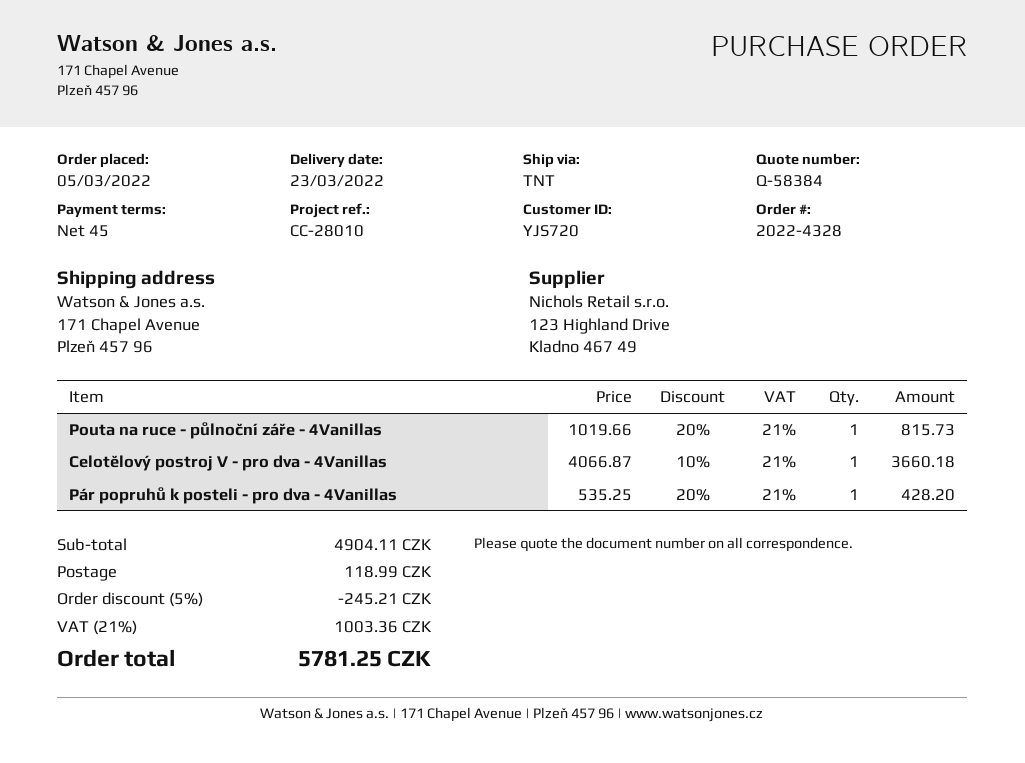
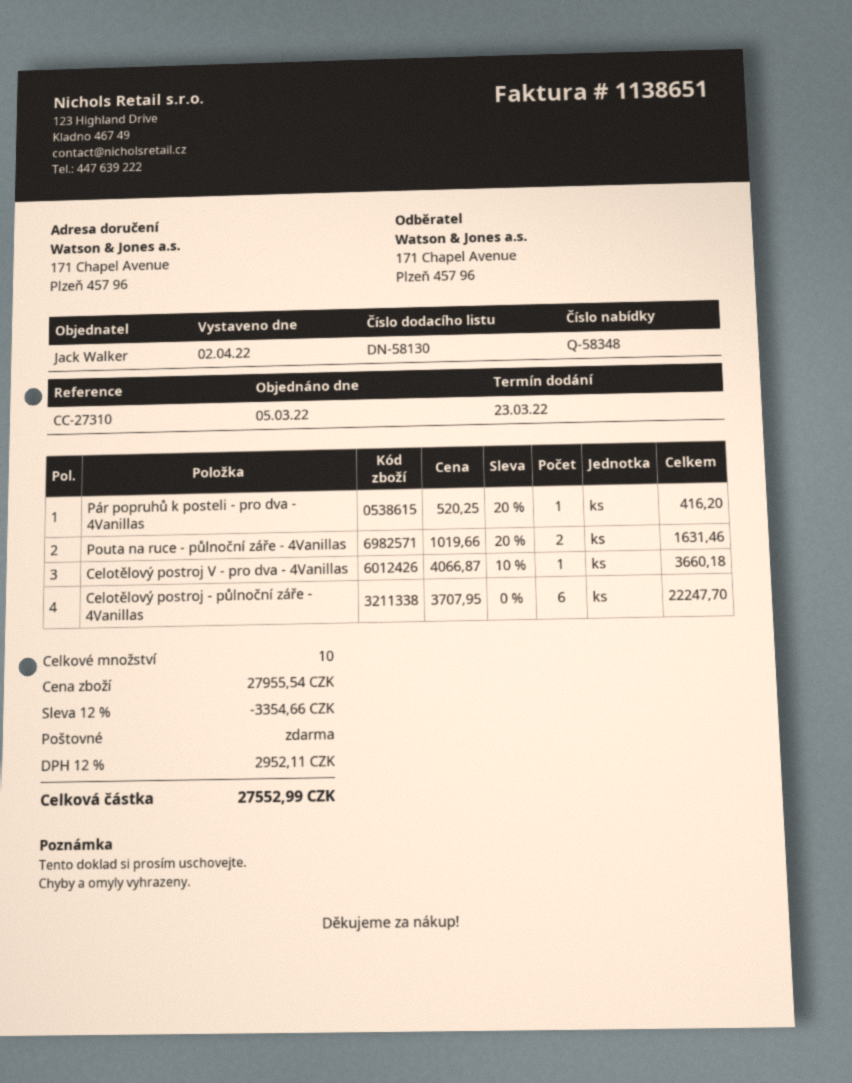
quote number: Q-58384 -> Q-58348
reference: CC-28010 -> CC-27310
Pouta na ruce - půlnoční záře - 4Vanillas: 1 x 1019.66 - 20% = 815.73 -> 2 x 1019.66 - 20% = 1631.46
Pár popruhů k posteli - pro dva - 4Vanillas: 1 x 535.25 - 20% = 428.20 -> 1 x 520.25 - 20% = 416.20
Celotělový postroj - půlnoční záře - 4Vanillas: none -> 6 x 3707.95 = 22247.70
subtotal: 4904.11 -> 27955.54
discount: 5% = 245.21 -> 12% = 3354.66
shipping: 118.99 -> 0.00
tax: 21% = 1003.36 -> 12% = 2952.11
total: 5781.25 -> 27552.99

